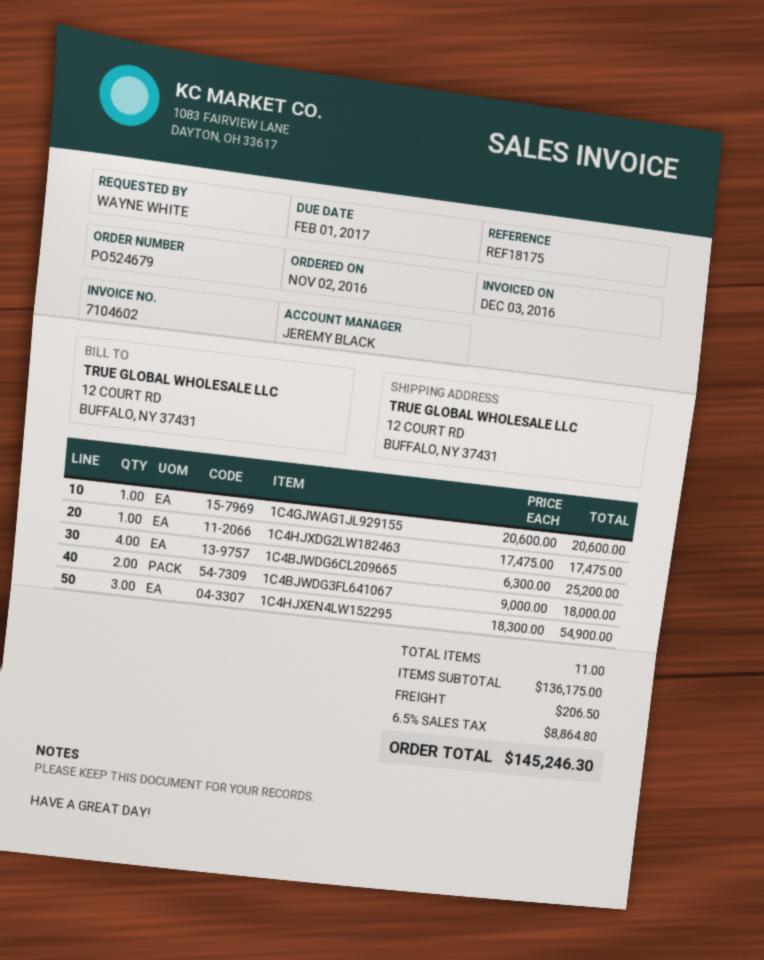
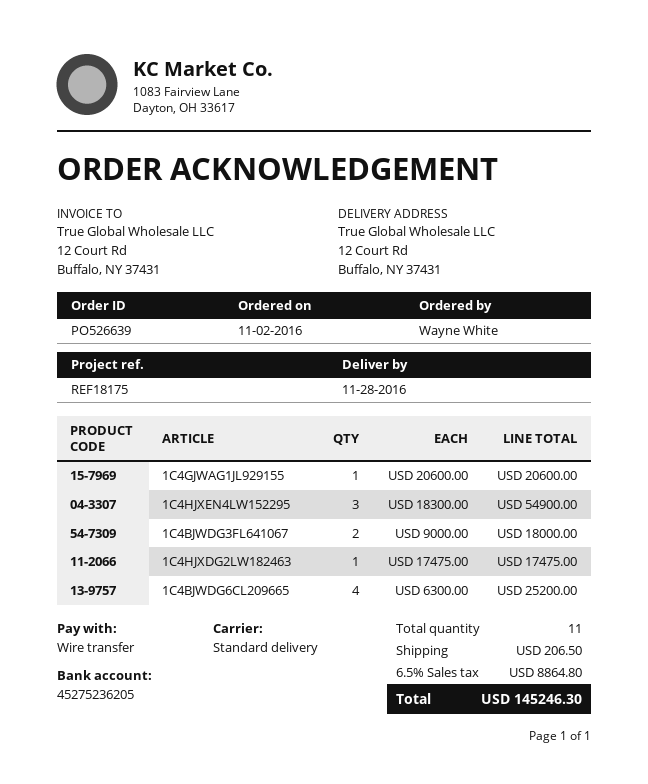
order number: PO524679 -> PO526639

